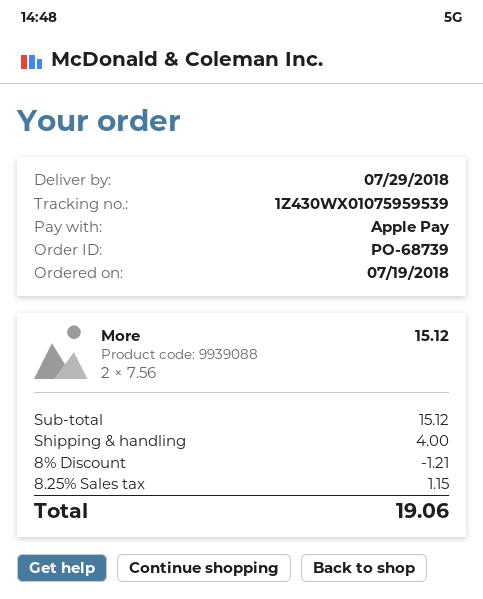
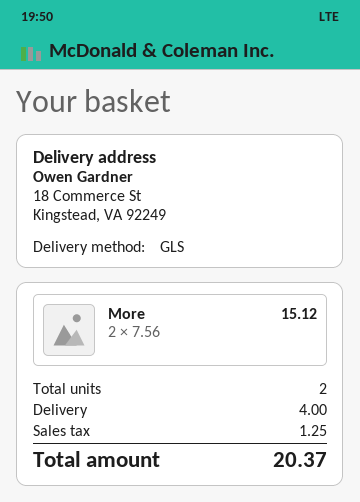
discount: 8% = 1.21 -> none
tax: 1.15 -> 1.25
total: 19.06 -> 20.37

